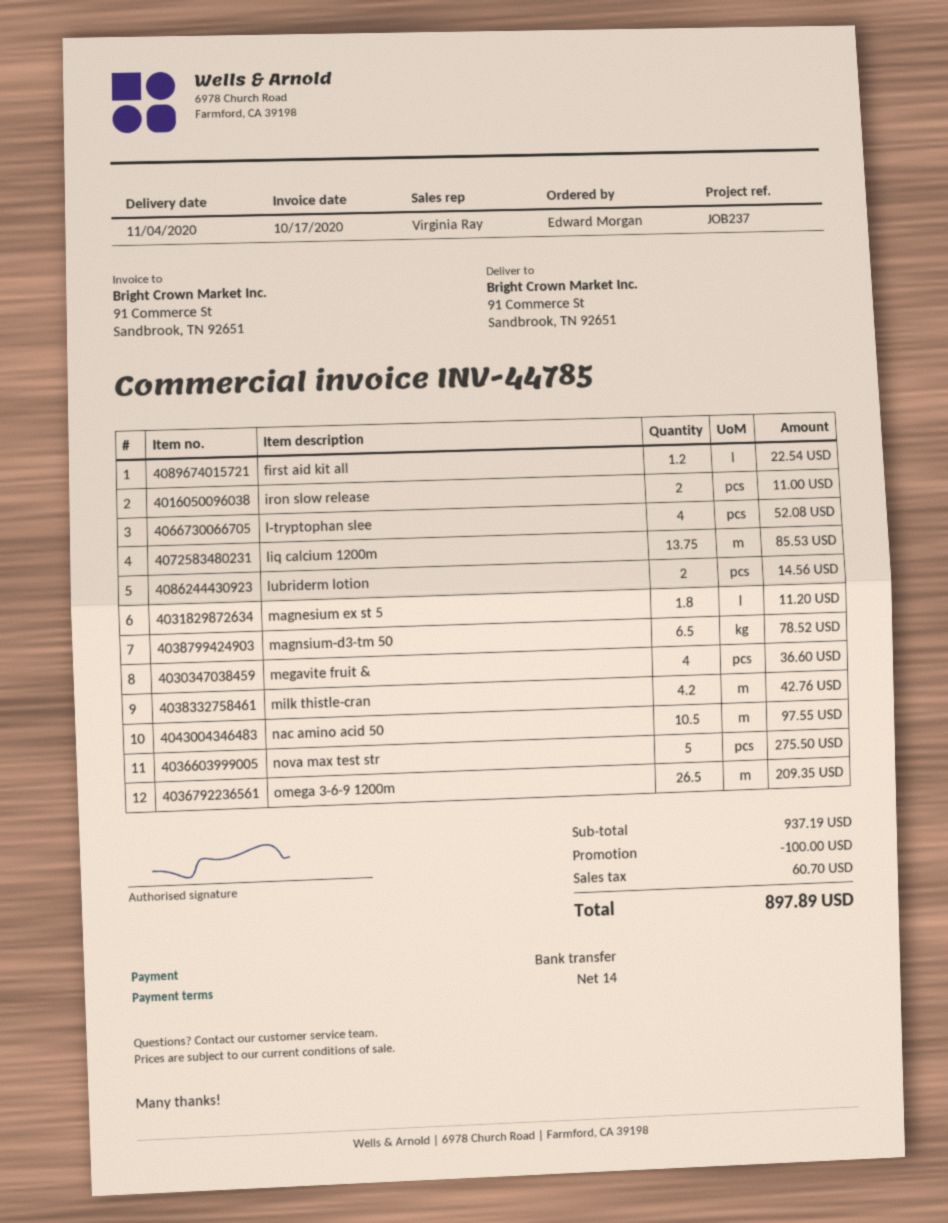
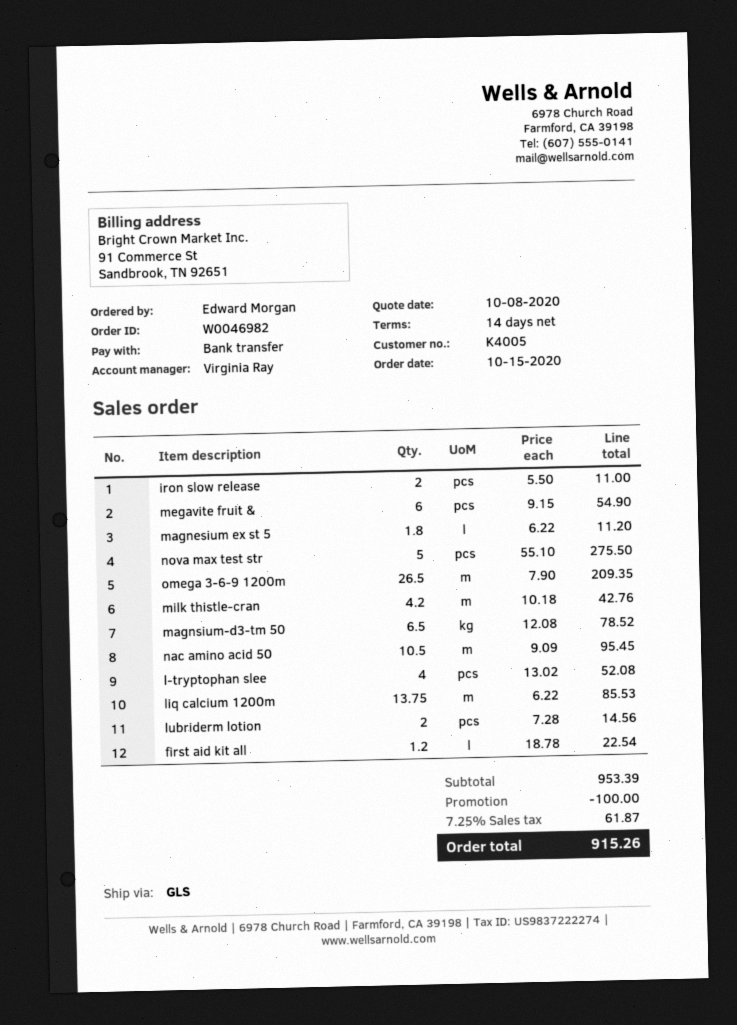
megavite fruit &: 4 for 36.60 -> 6 for 54.90
nac amino acid 50: 10.5 for 97.55 -> 10.5 for 95.45
subtotal: 937.19 -> 953.39
tax: 60.70 -> 61.87
total: 897.89 -> 915.26

